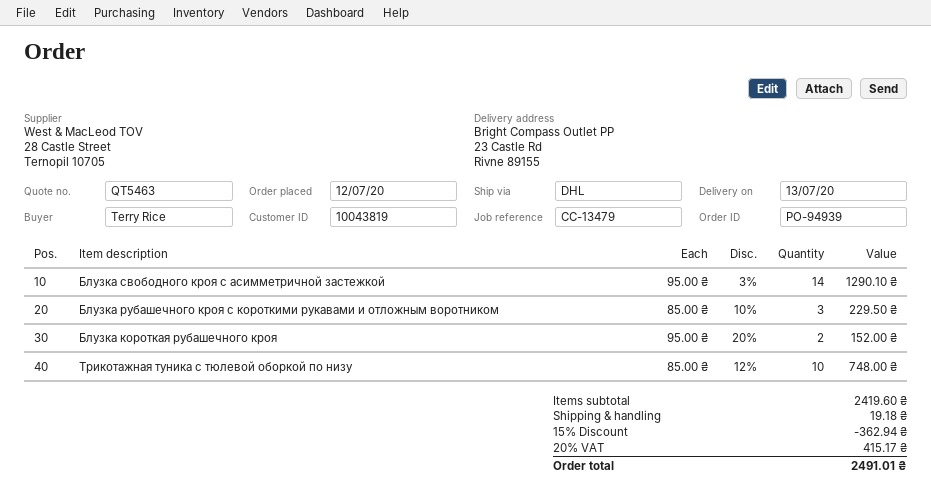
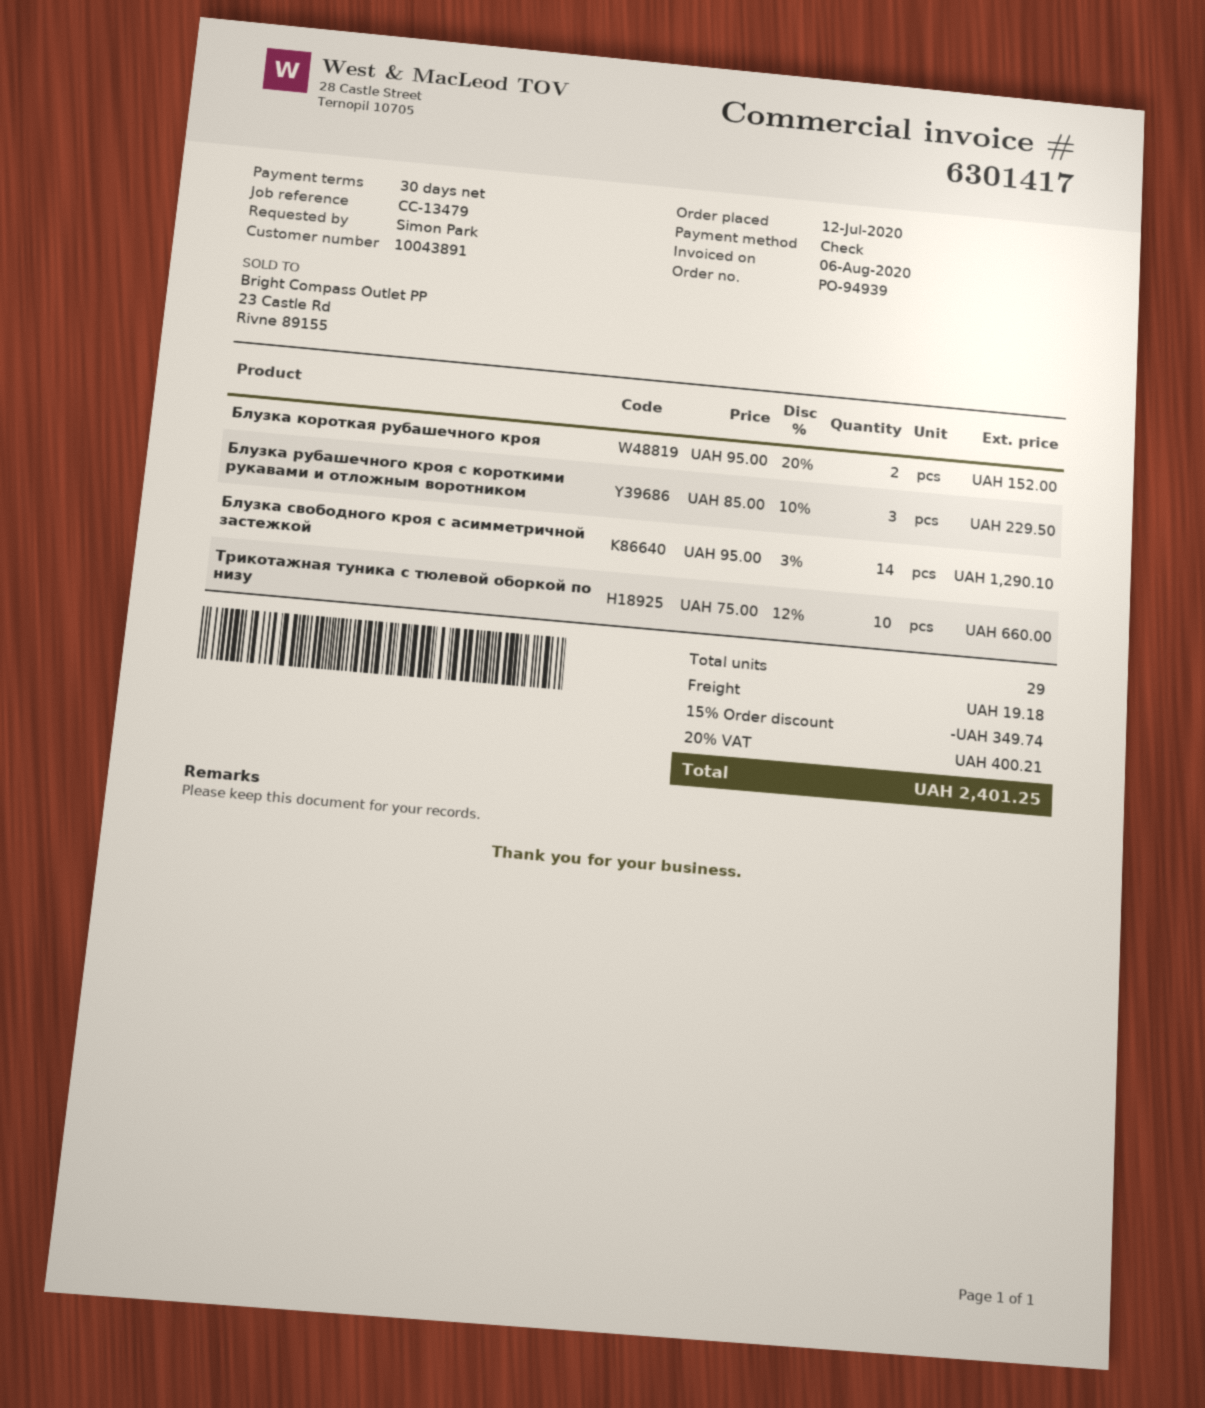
customer number: 10043819 -> 10043891
ordered by: Terry Rice -> Simon Park
Трикотажная туника с тюлевой оборкой по низу: 10 x 85.00 - 12% = 748.00 -> 10 x 75.00 - 12% = 660.00
discount: 15% = 362.94 -> 15% = 349.74
tax: 20% = 415.17 -> 20% = 400.21
total: 2491.01 -> 2401.25

